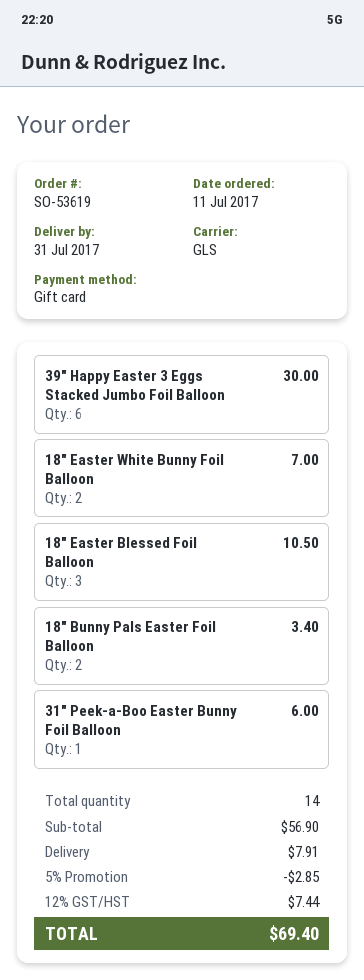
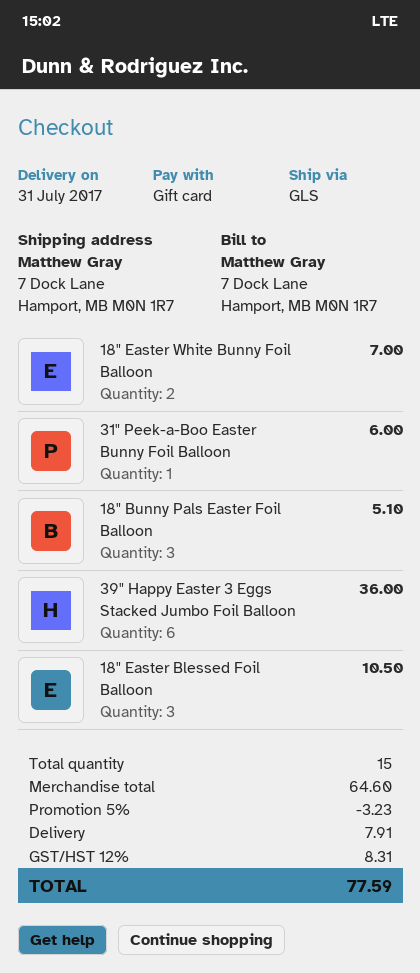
39" Happy Easter 3 Eggs Stacked Jumbo Foil Balloon: 6 for 30.00 -> 6 for 36.00
18" Bunny Pals Easter Foil Balloon: 2 for 3.40 -> 3 for 5.10
total quantity: 14 -> 15
subtotal: 56.90 -> 64.60
discount: 5% = 2.85 -> 5% = 3.23
tax: 12% = 7.44 -> 12% = 8.31
total: 69.40 -> 77.59

